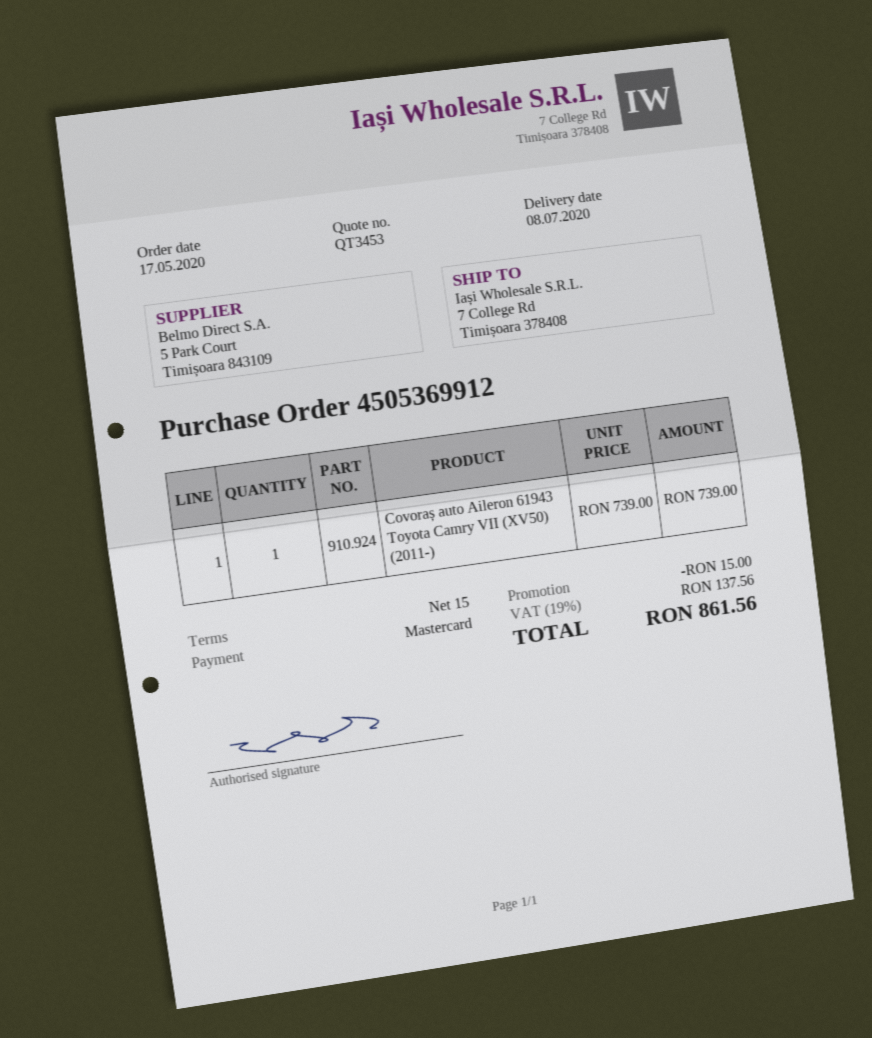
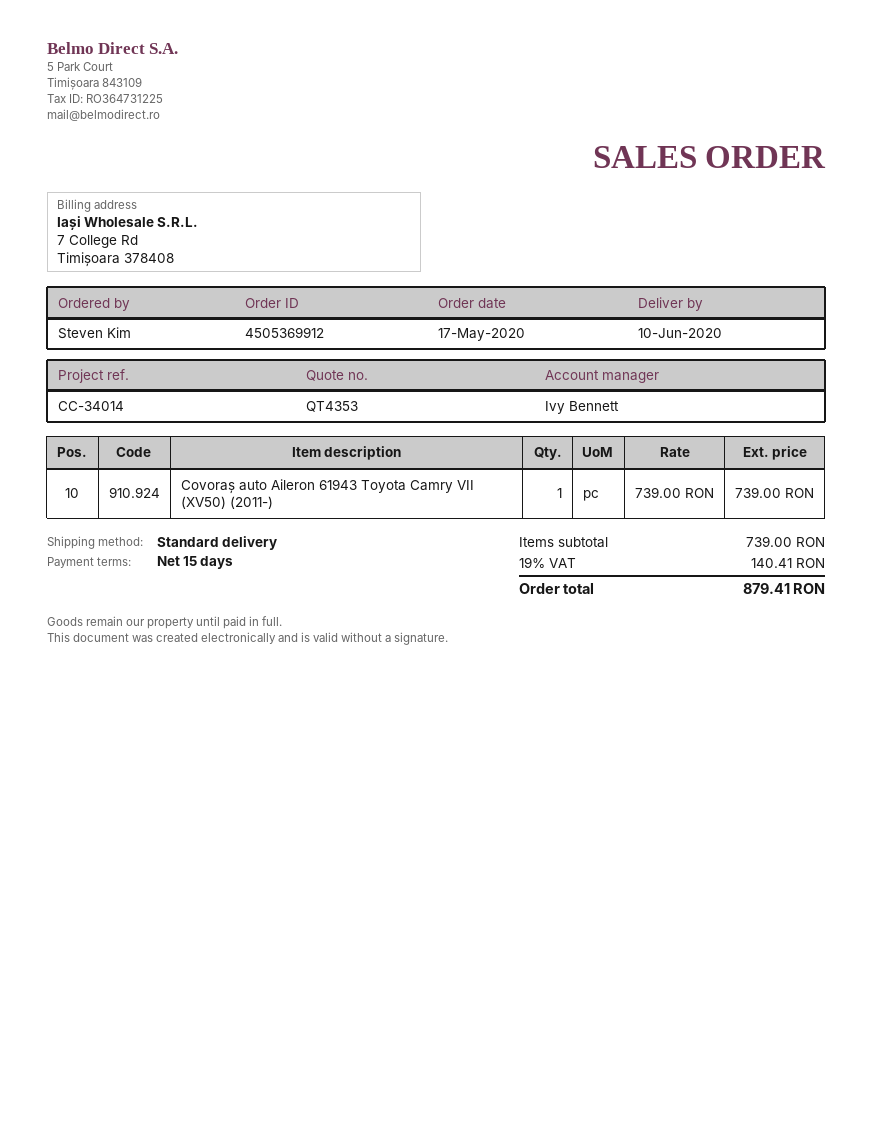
quote number: QT3453 -> QT4353
delivery date: 2020-07-08 -> 2020-06-10
discount: 15.00 -> none
tax: 19% = 137.56 -> 19% = 140.41
total: 861.56 -> 879.41

